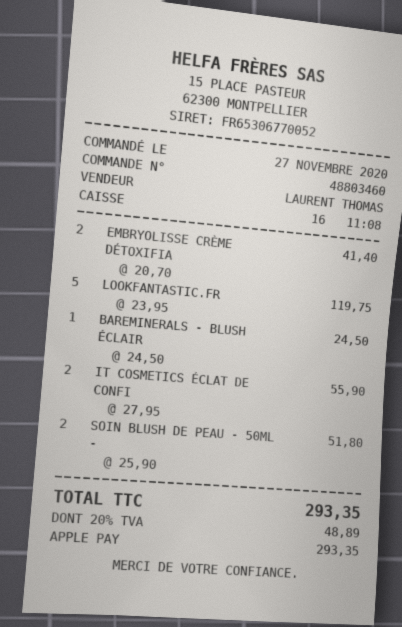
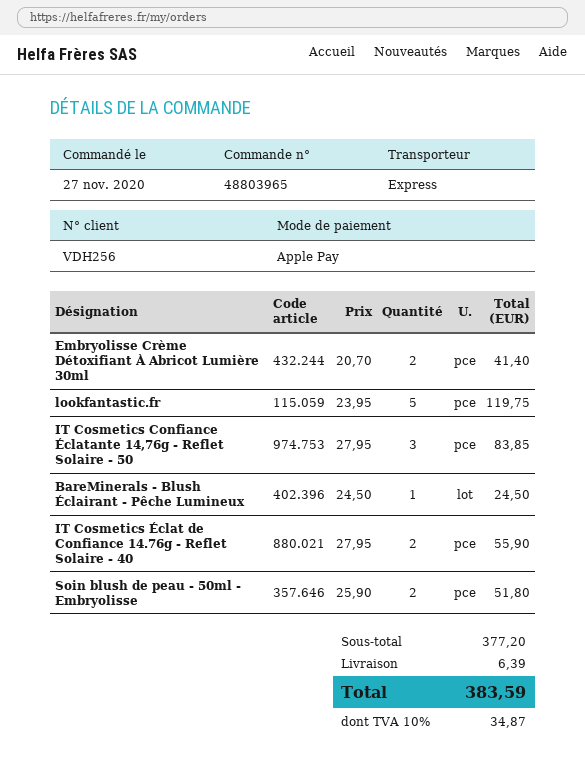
order number: 48803460 -> 48803965
IT Cosmetics Confiance Éclatante 14,76g - Reflet Solaire - 50: none -> 3 x 27.95 = 83.85
shipping: none -> 6.39
tax: 20% = 48.89 -> 10% = 34.87
total: 293.35 -> 383.59

